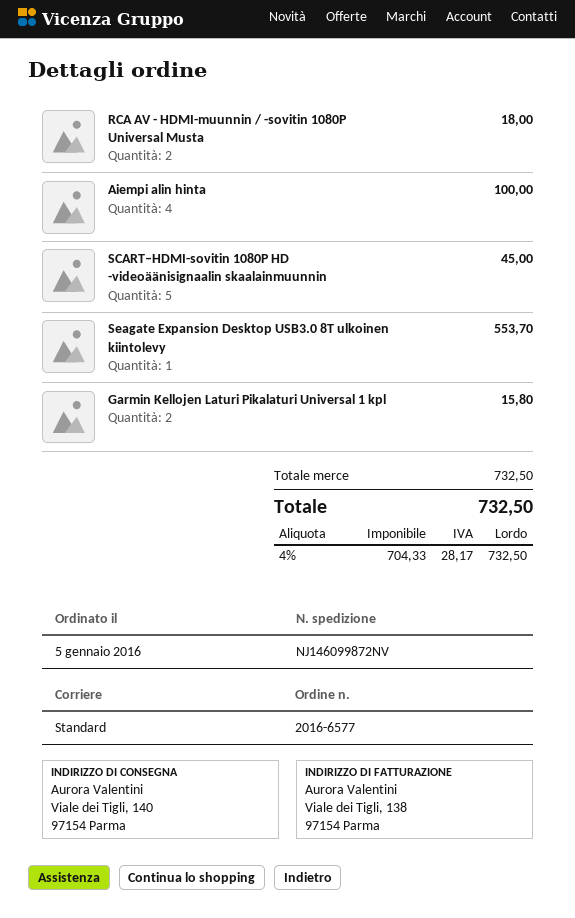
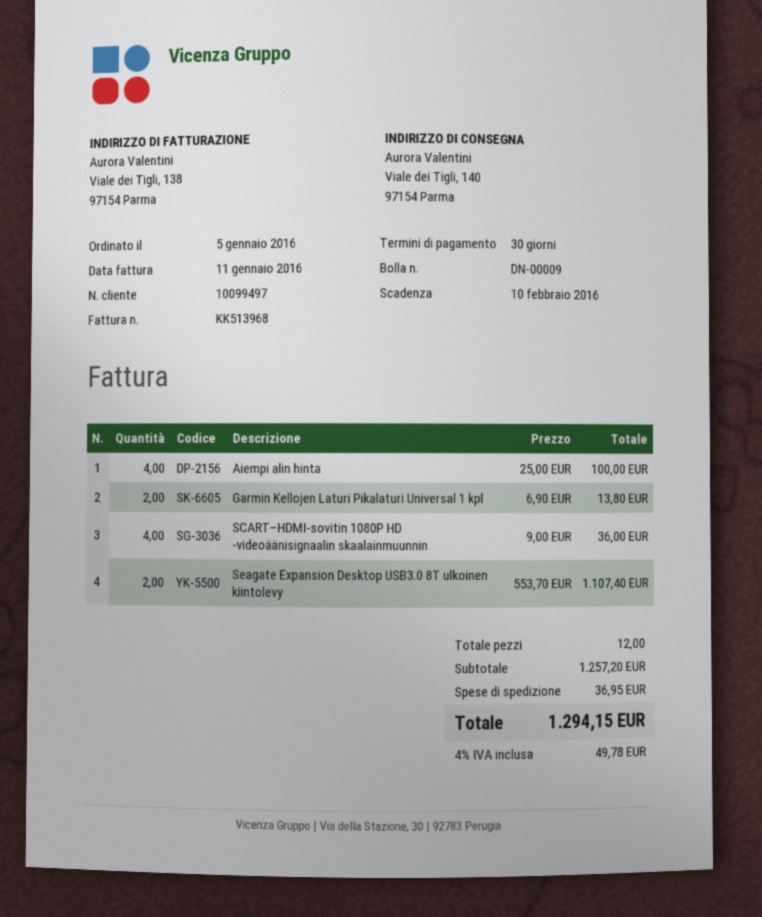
RCA AV - HDMI-muunnin / -sovitin 1080P Universal Musta: 2 for 18.00 -> none
SCART–HDMI-sovitin 1080P HD -videoäänisignaalin skaalainmuunnin: 5 for 45.00 -> 4 for 36.00
Seagate Expansion Desktop USB3.0 8T ulkoinen kiintolevy: 1 for 553.70 -> 2 for 1107.40
Garmin Kellojen Laturi Pikalaturi Universal 1 kpl: 2 for 15.80 -> 2 for 13.80
subtotal: 732.50 -> 1257.20
shipping: none -> 36.95
tax: 4% = 28.17 -> 4% = 49.78
total: 732.50 -> 1294.15

